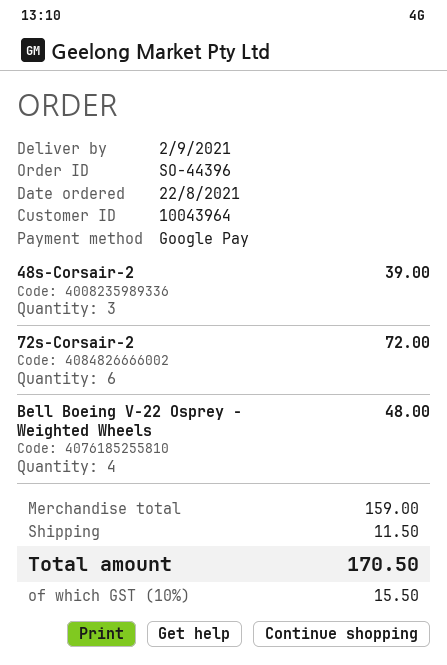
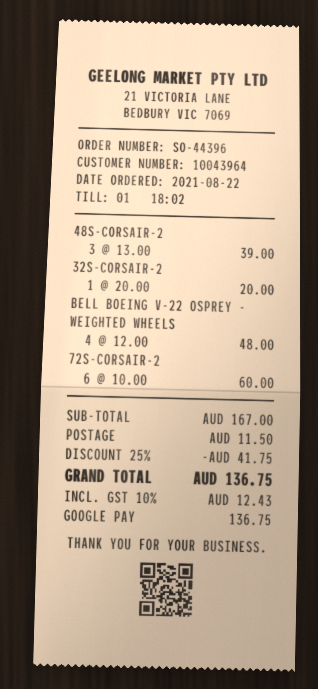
72s-Corsair-2: 6 for 72.00 -> 6 for 60.00
32S-CORSAIR-2: none -> 1 for 20.00
subtotal: 159.00 -> 167.00
discount: none -> 25% = 41.75
tax: 10% = 15.50 -> 10% = 12.43
total: 170.50 -> 136.75

